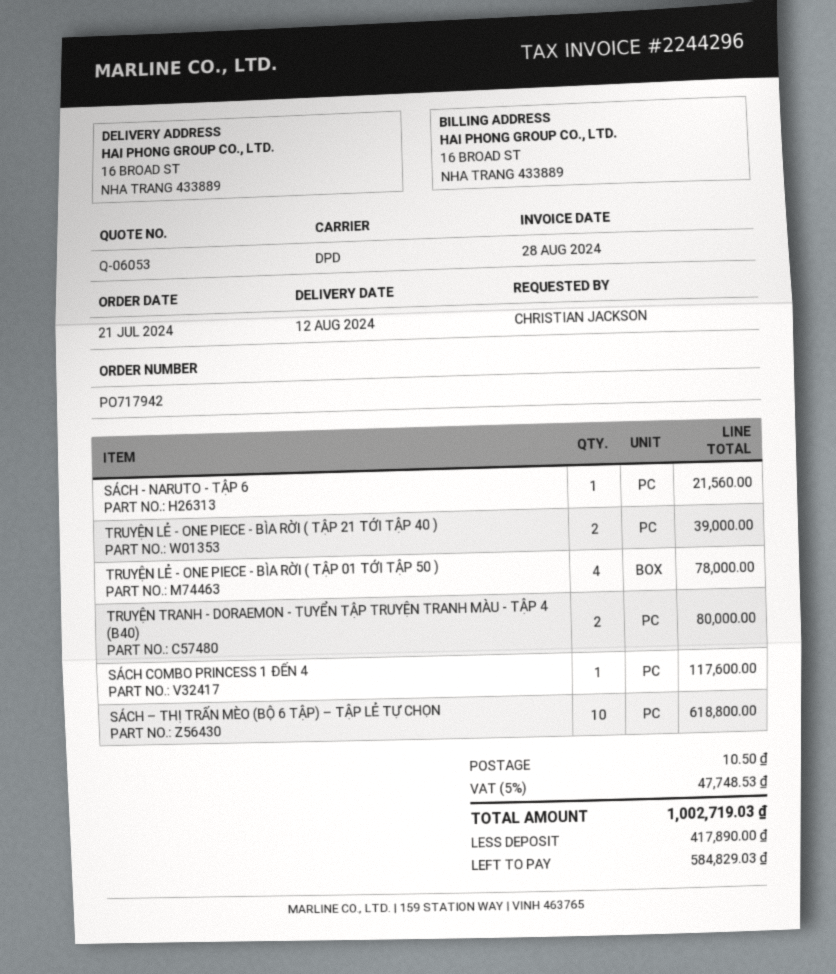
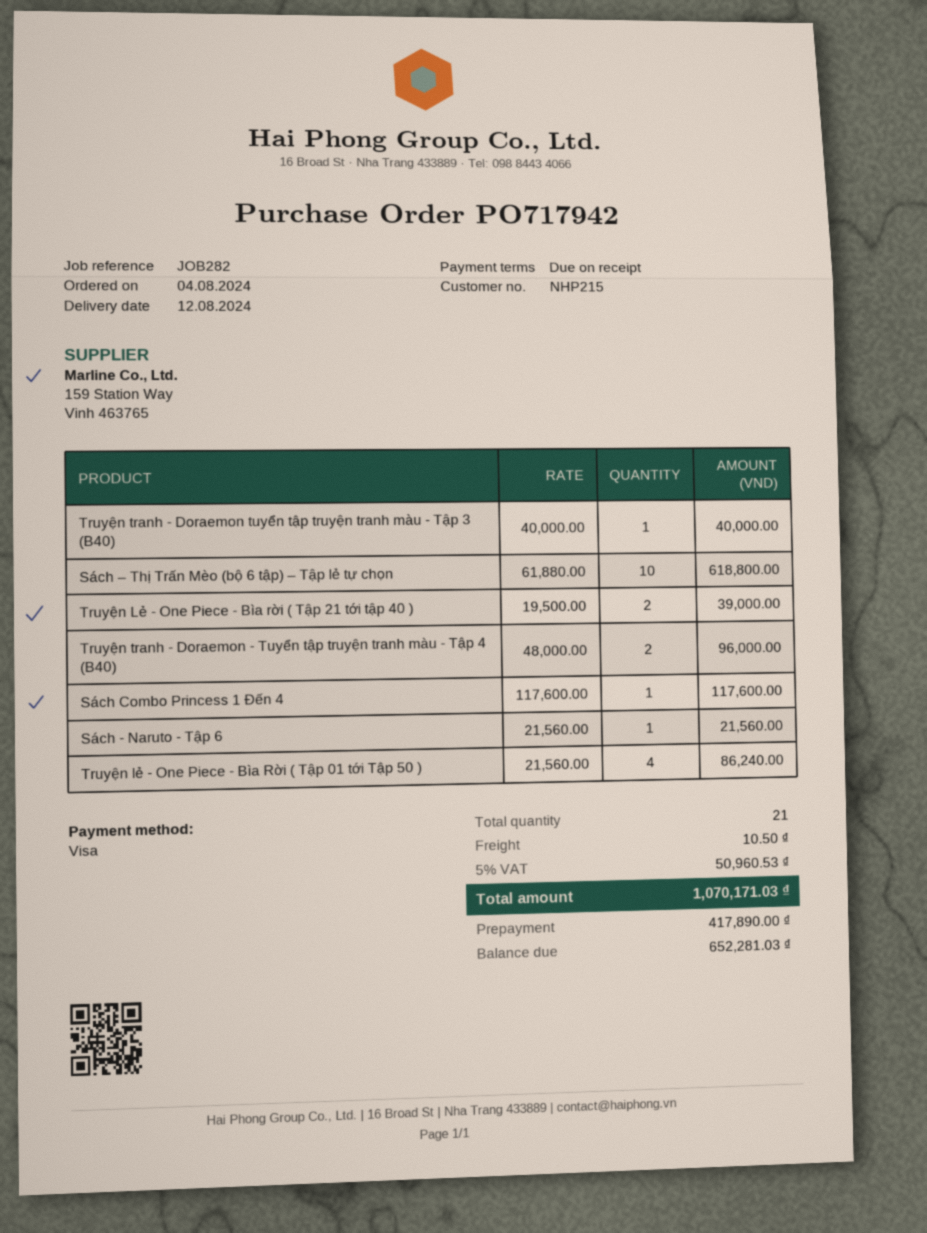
order date: 2024-07-21 -> 2024-08-04
TRUYỆN LẺ - ONE PIECE - BÌA RỜI ( TẬP 01 TỚI TẬP 50 ): 4 for 78000.00 -> 4 for 86240.00
TRUYỆN TRANH - DORAEMON - TUYỂN TẬP TRUYỆN TRANH MÀU - TẬP 4 (B40): 2 for 80000.00 -> 2 for 96000.00
Truyện tranh - Doraemon tuyển tập truyện tranh màu - Tập 3 (B40): none -> 1 for 40000.00
tax: 5% = 47748.53 -> 5% = 50960.53
total: 1002719.03 -> 1070171.03
balance: 584829.03 -> 652281.03

